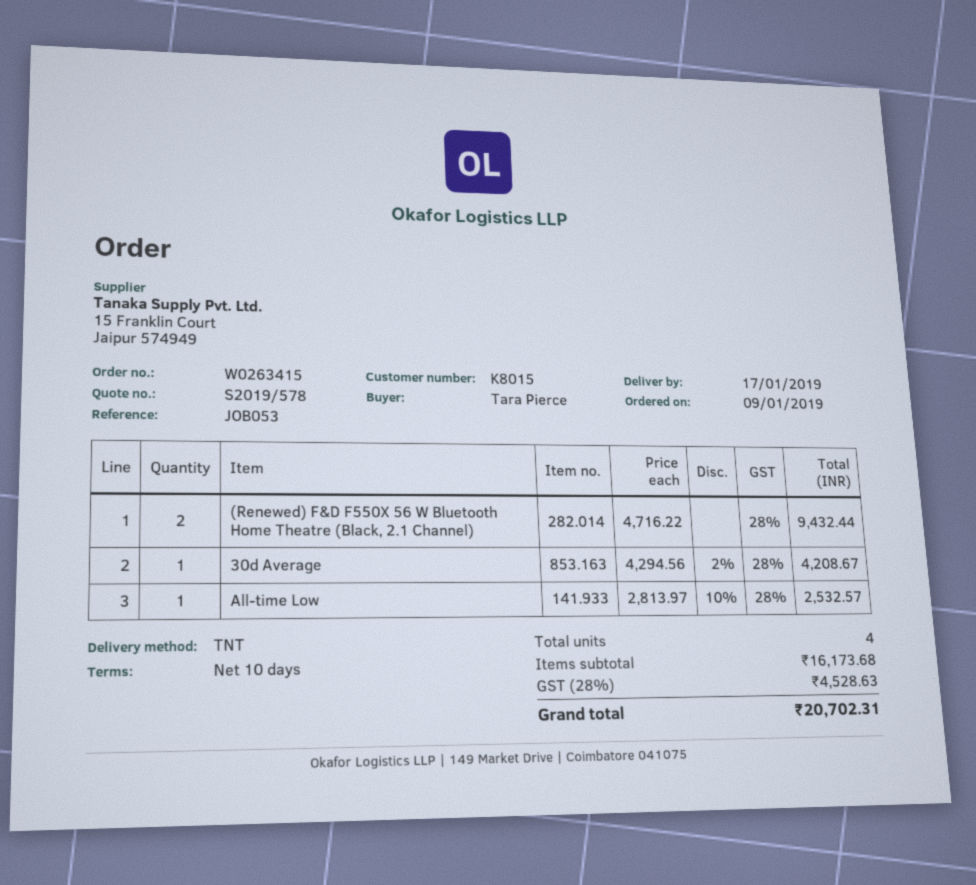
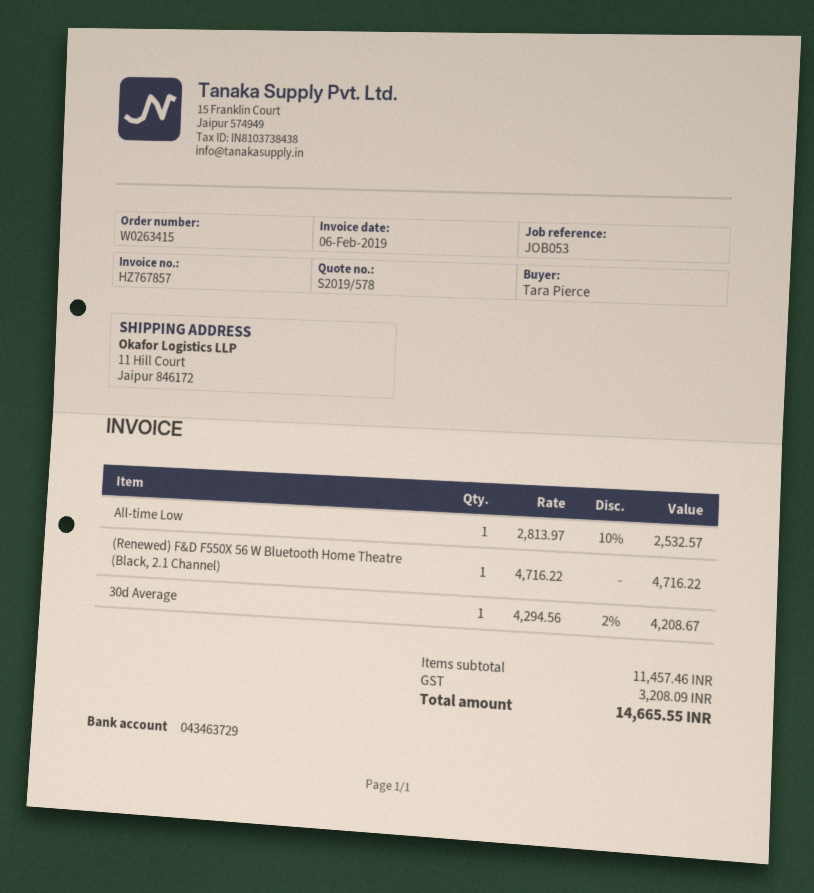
(Renewed) F&D F550X 56 W Bluetooth Home Theatre (Black, 2.1 Channel): 2 x 4716.22 = 9432.44 -> 1 x 4716.22 = 4716.22
subtotal: 16173.68 -> 11457.46
tax: 4528.63 -> 3208.09
total: 20702.31 -> 14665.55

